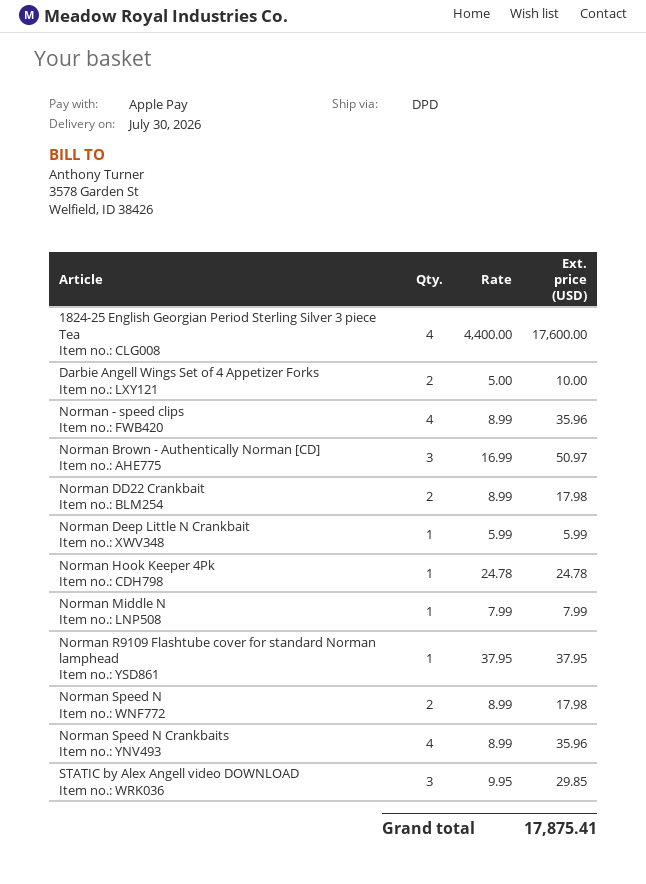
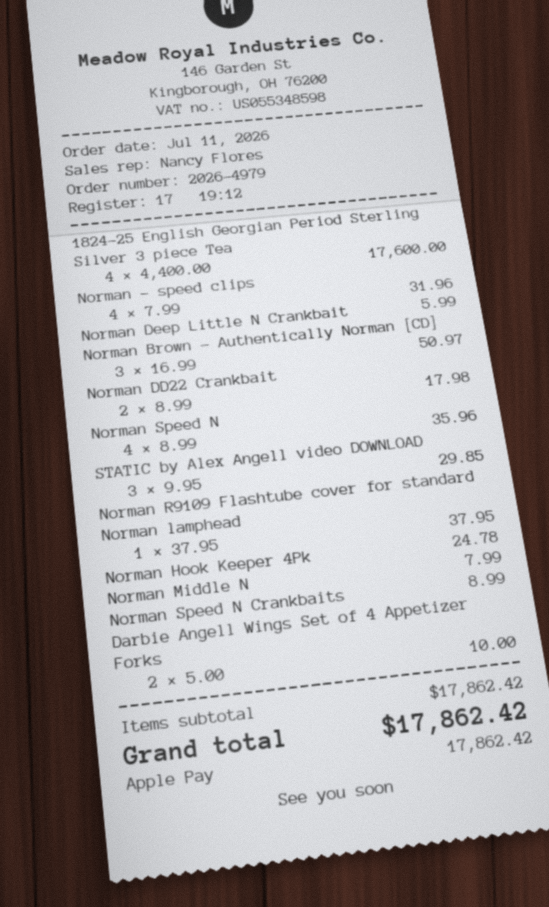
Norman - speed clips: 4 x 8.99 = 35.96 -> 4 x 7.99 = 31.96
Norman Speed N: 2 x 8.99 = 17.98 -> 4 x 8.99 = 35.96
Norman Speed N Crankbaits: 4 x 8.99 = 35.96 -> 1 x 8.99 = 8.99
total: 17875.41 -> 17862.42

